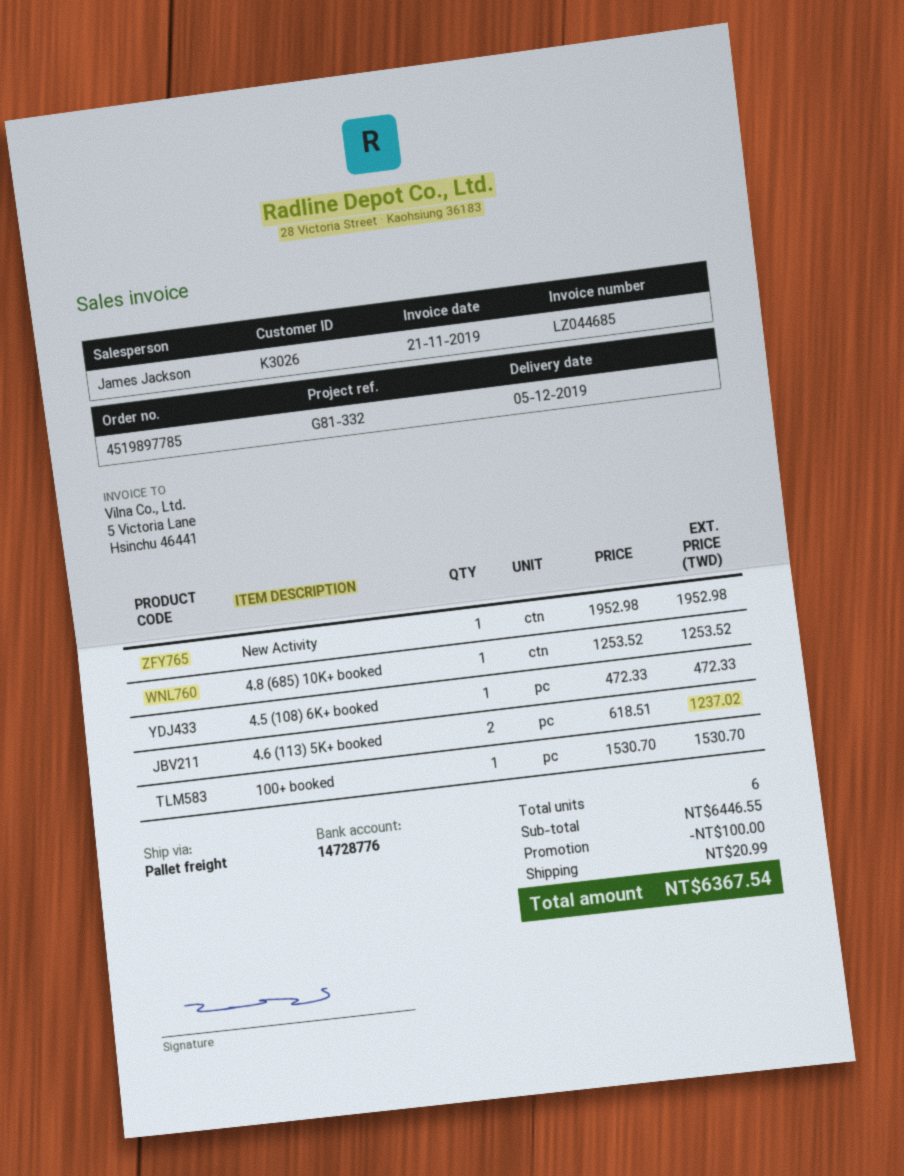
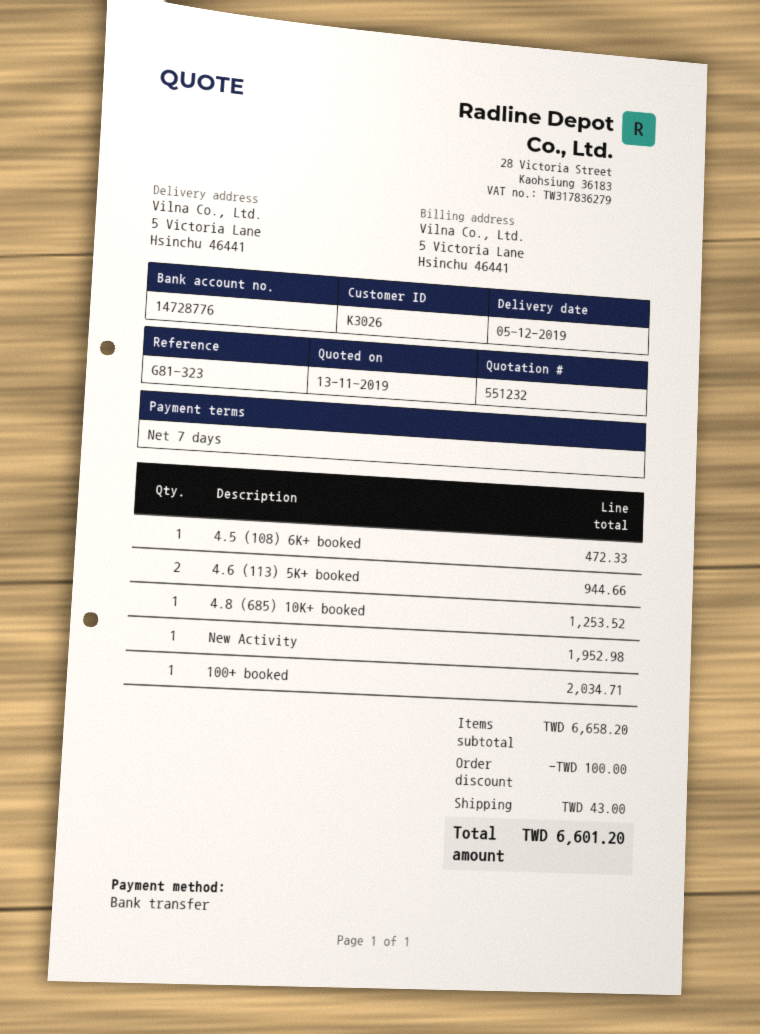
reference: G81-332 -> G81-323
4.6 (113) 5K+ booked: 2 for 1237.02 -> 2 for 944.66
100+ booked: 1 for 1530.70 -> 1 for 2034.71
subtotal: 6446.55 -> 6658.20
shipping: 20.99 -> 43.00
total: 6367.54 -> 6601.20

